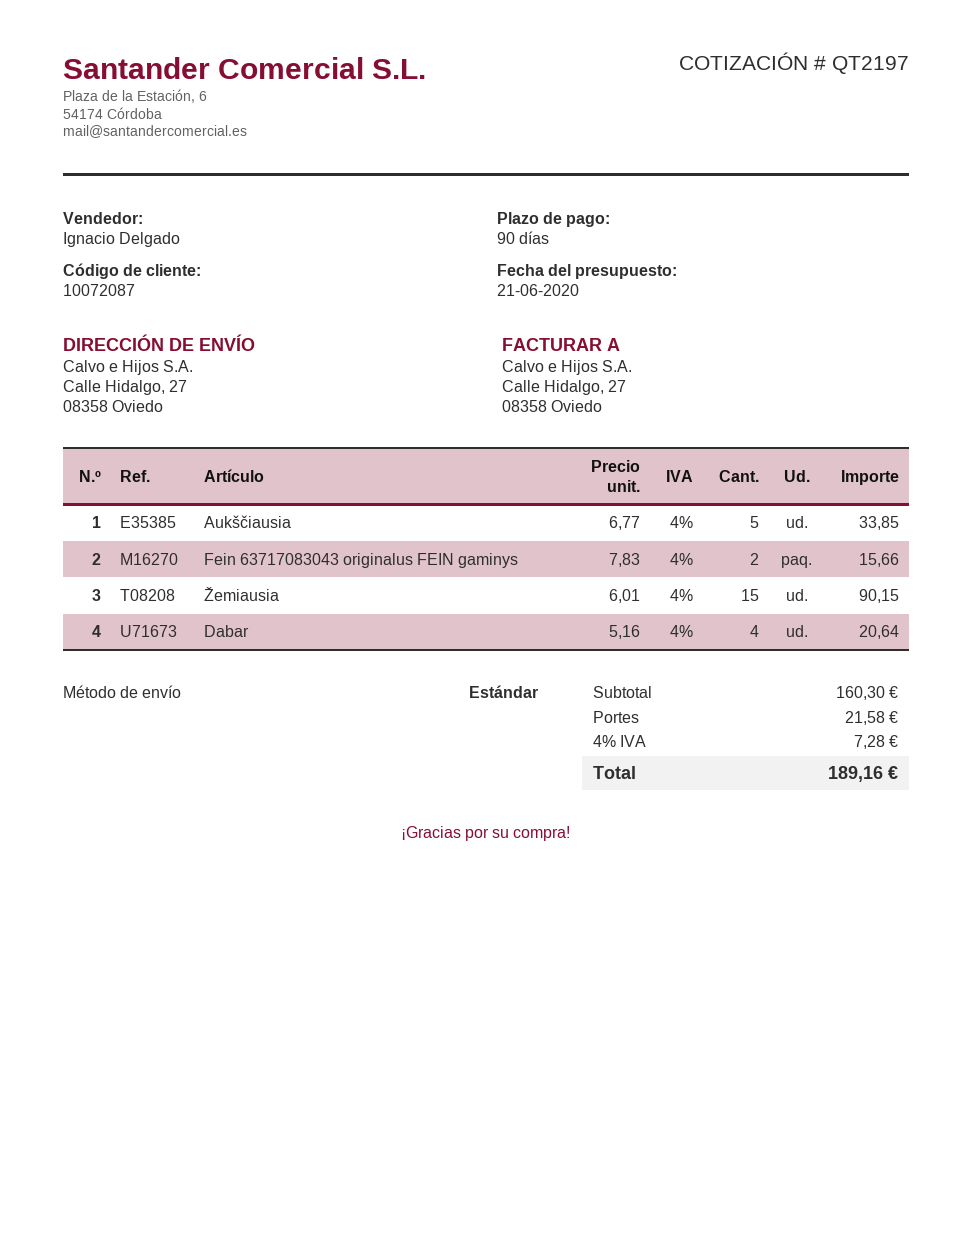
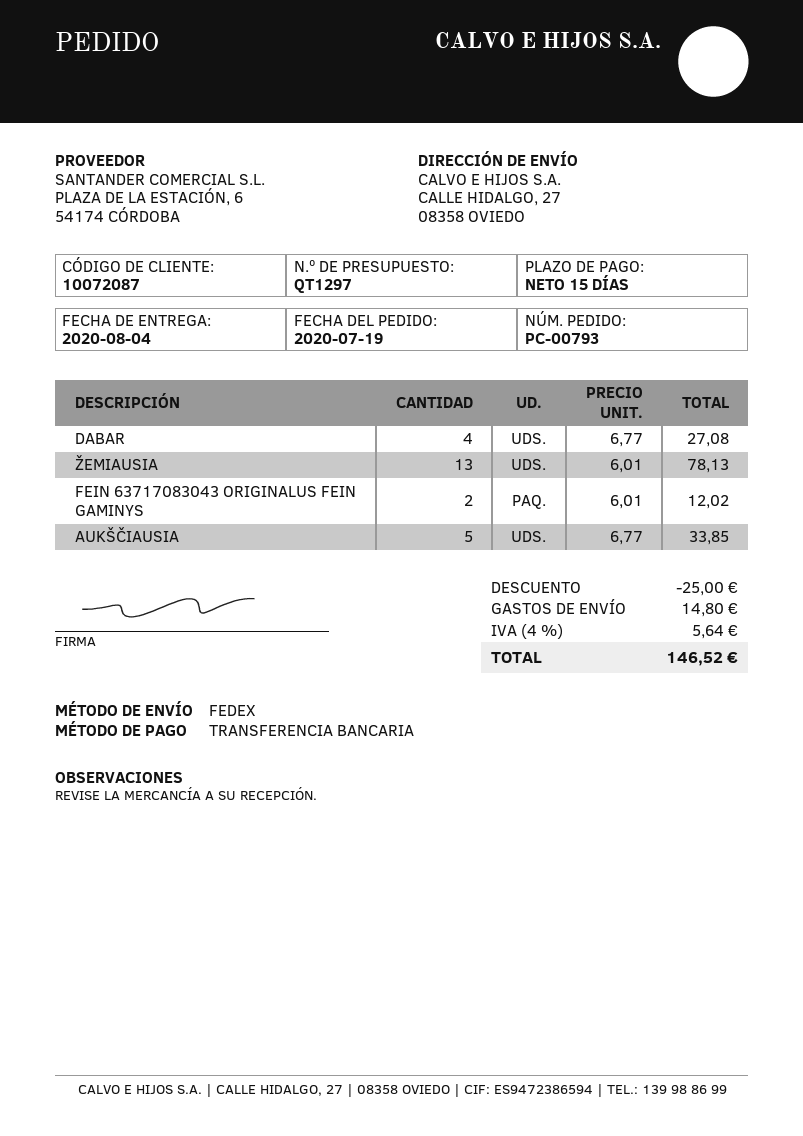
quote number: QT2197 -> QT1297
payment terms: 90 days -> 15 days
shipping method: standard -> FedEx
Fein 63717083043 originalus FEIN gaminys: 2 x 7.83 = 15.66 -> 2 x 6.01 = 12.02
Žemiausia: 15 x 6.01 = 90.15 -> 13 x 6.01 = 78.13
Dabar: 4 x 5.16 = 20.64 -> 4 x 6.77 = 27.08
discount: none -> 25.00
shipping: 21.58 -> 14.80
tax: 4% = 7.28 -> 4% = 5.64
total: 189.16 -> 146.52

